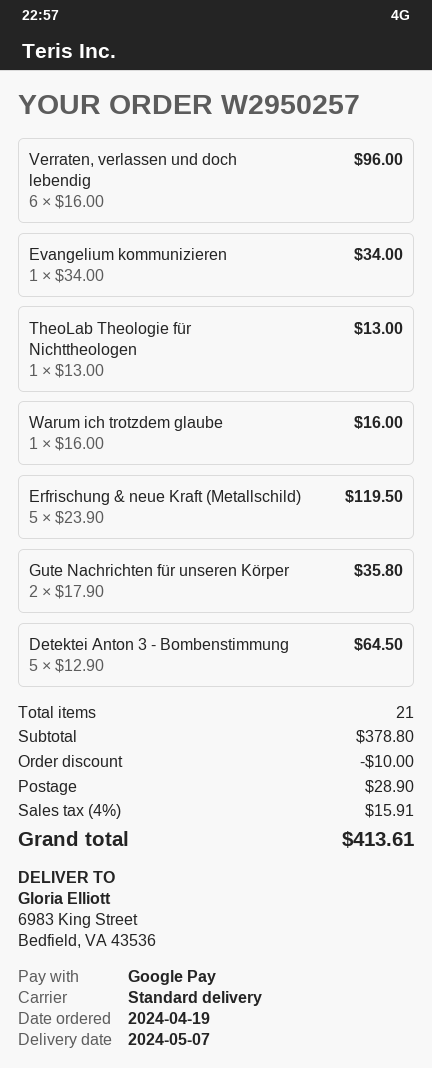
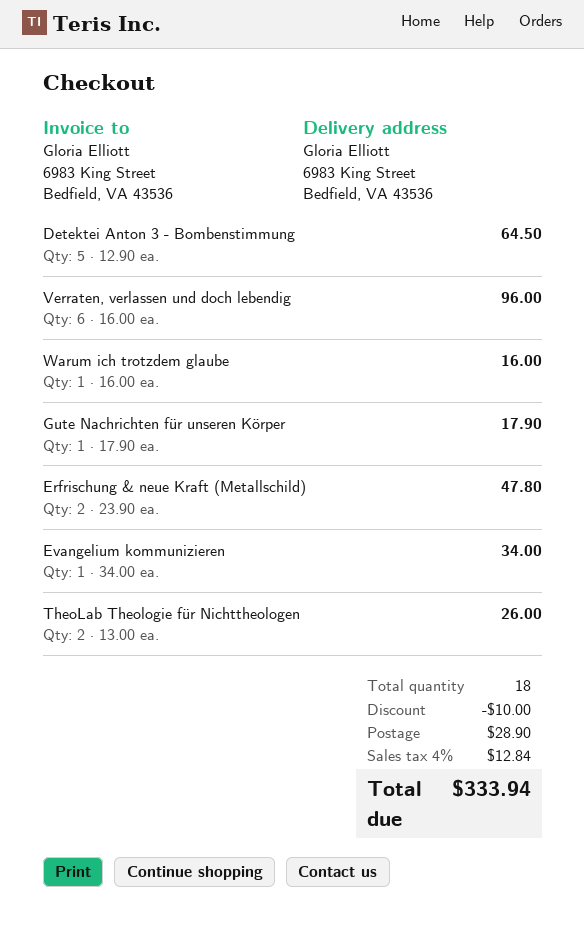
TheoLab Theologie für Nichttheologen: 1 x 13.00 = 13.00 -> 2 x 13.00 = 26.00
Erfrischung & neue Kraft (Metallschild): 5 x 23.90 = 119.50 -> 2 x 23.90 = 47.80
Gute Nachrichten für unseren Körper: 2 x 17.90 = 35.80 -> 1 x 17.90 = 17.90
total quantity: 21 -> 18
tax: 4% = 15.91 -> 4% = 12.84
total: 413.61 -> 333.94

